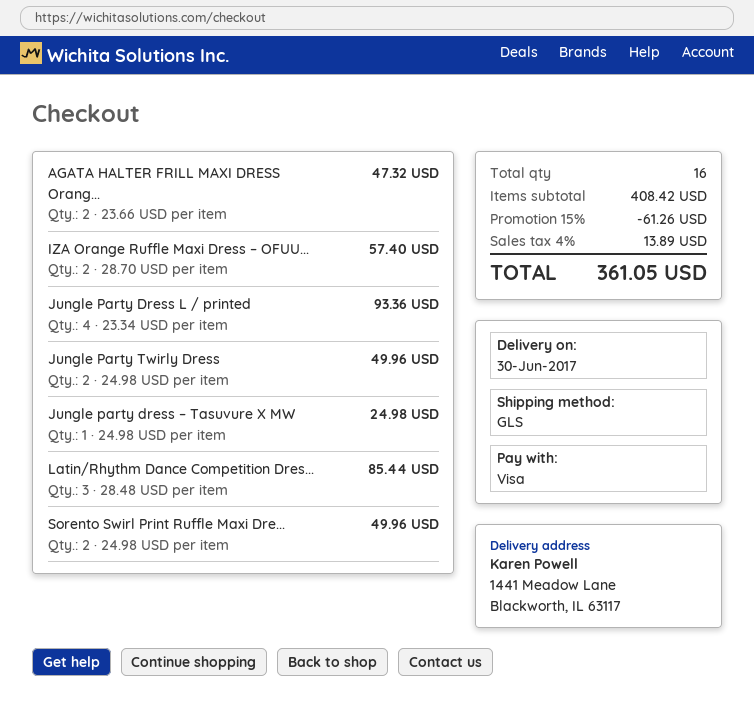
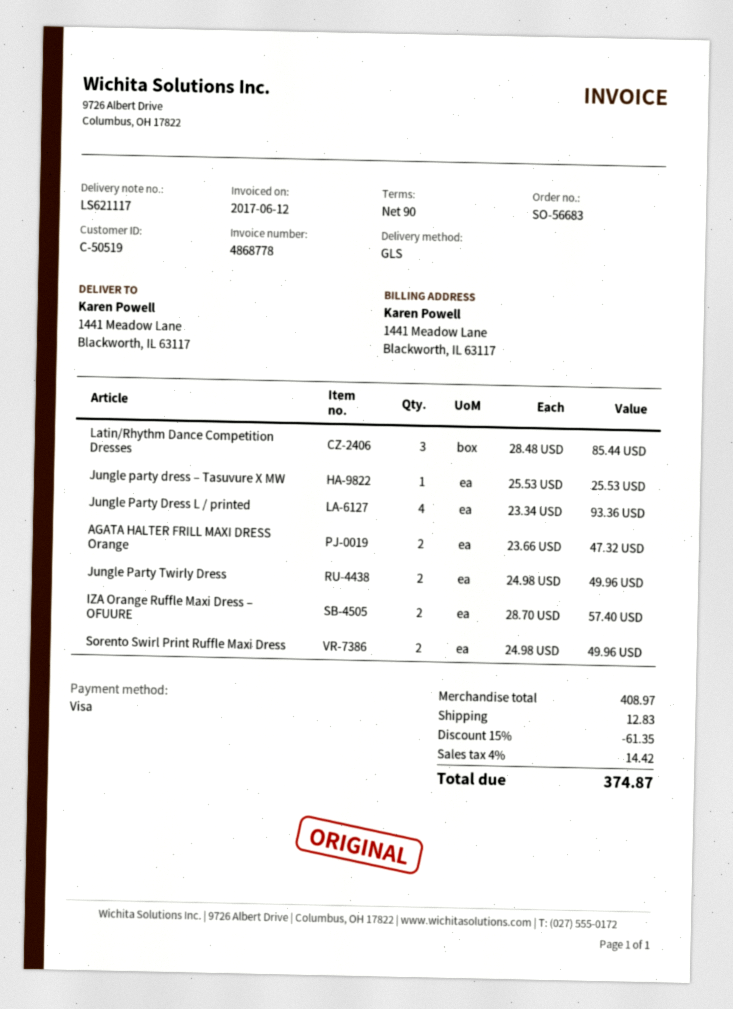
Jungle party dress – Tasuvure X MW: 1 x 24.98 = 24.98 -> 1 x 25.53 = 25.53
subtotal: 408.42 -> 408.97
discount: 15% = 61.26 -> 15% = 61.35
shipping: none -> 12.83
tax: 4% = 13.89 -> 4% = 14.42
total: 361.05 -> 374.87

